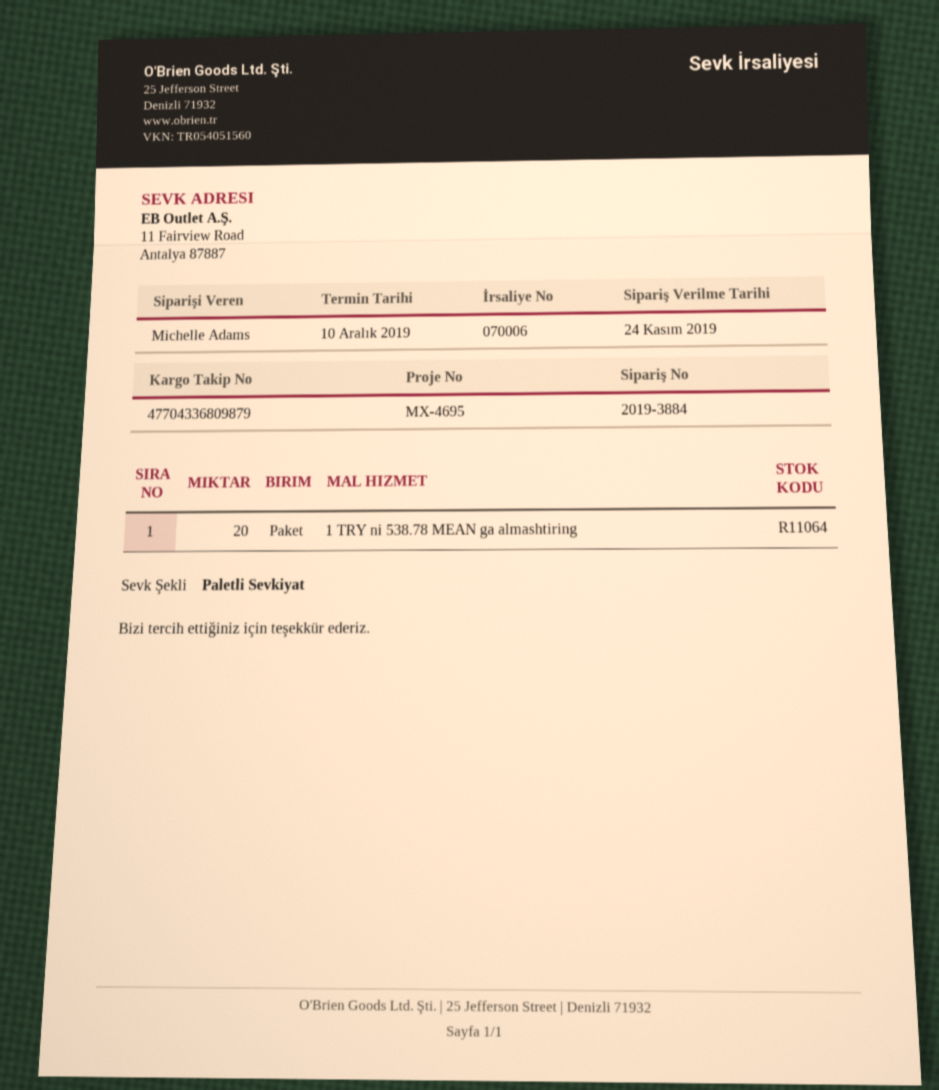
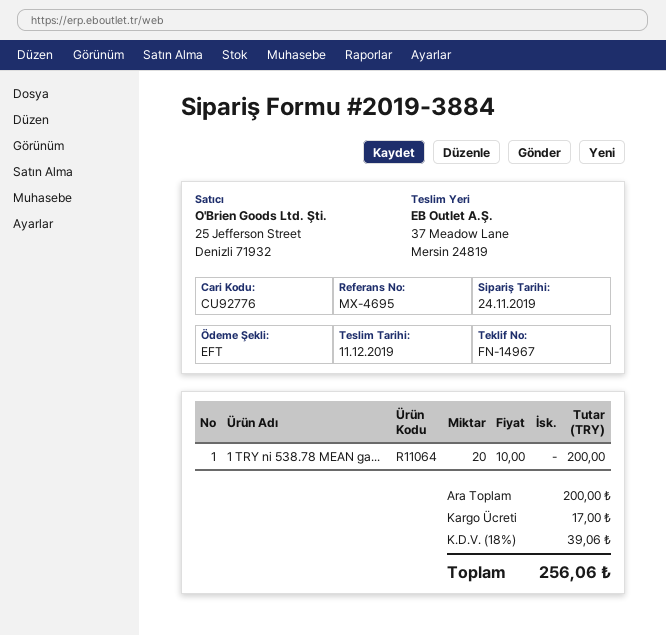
delivery date: 2019-12-10 -> 2019-12-11
ship to: 11 Fairview Road, Antalya 87887 -> 37 Meadow Lane, Mersin 24819

